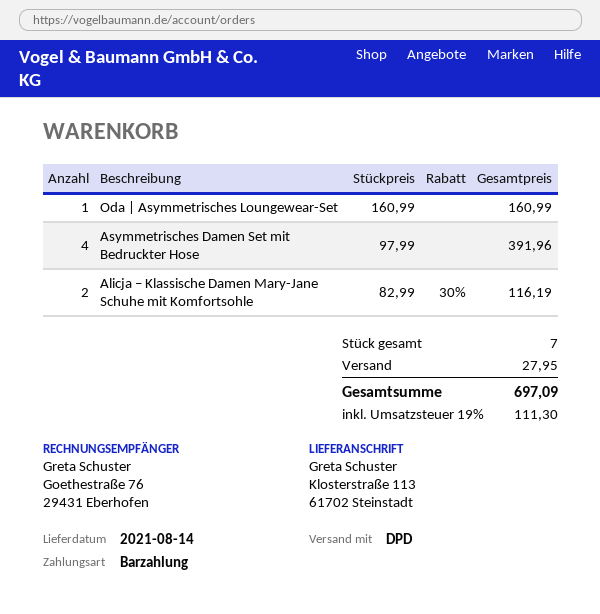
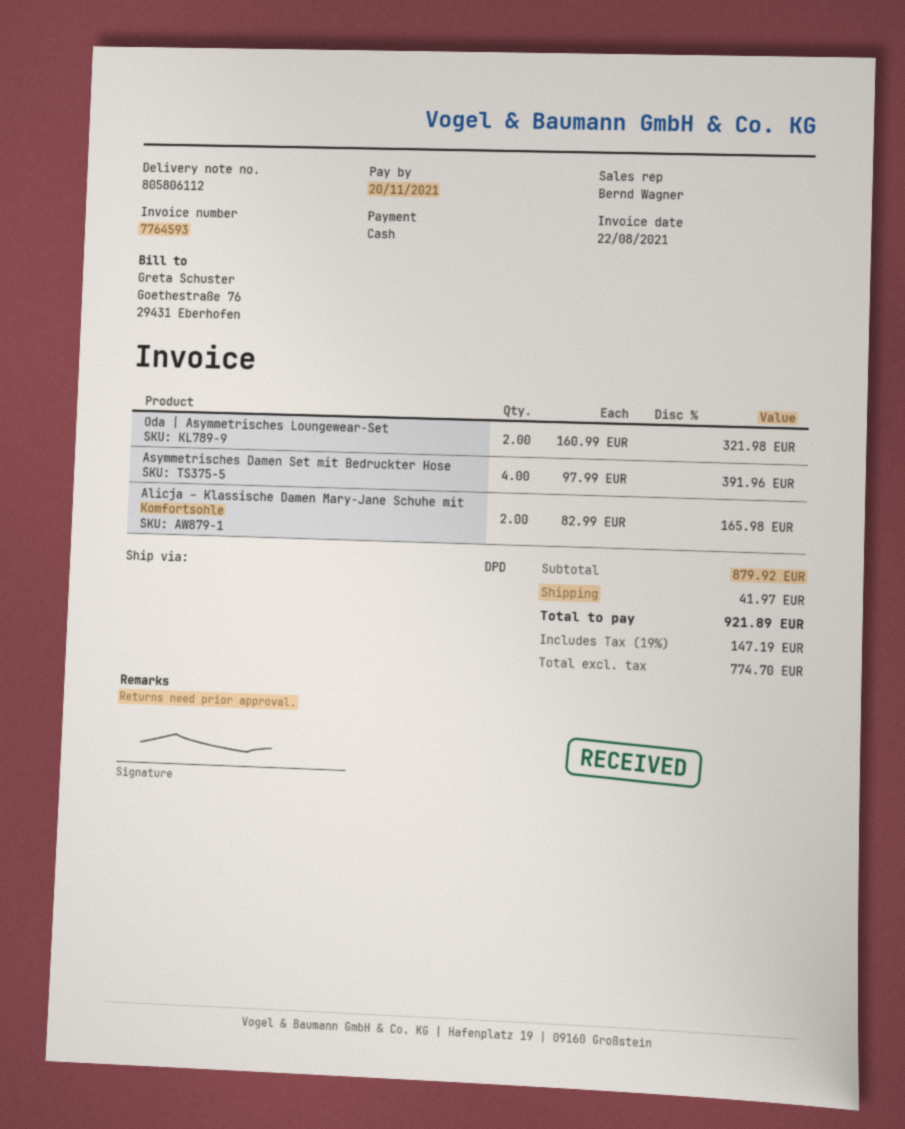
Oda | Asymmetrisches Loungewear-Set: 1 x 160.99 = 160.99 -> 2 x 160.99 = 321.98
Alicja – Klassische Damen Mary-Jane Schuhe mit Komfortsohle: 2 x 82.99 - 30% = 116.19 -> 2 x 82.99 = 165.98
shipping: 27.95 -> 41.97
tax: 19% = 111.30 -> 19% = 147.19
total: 697.09 -> 921.89

